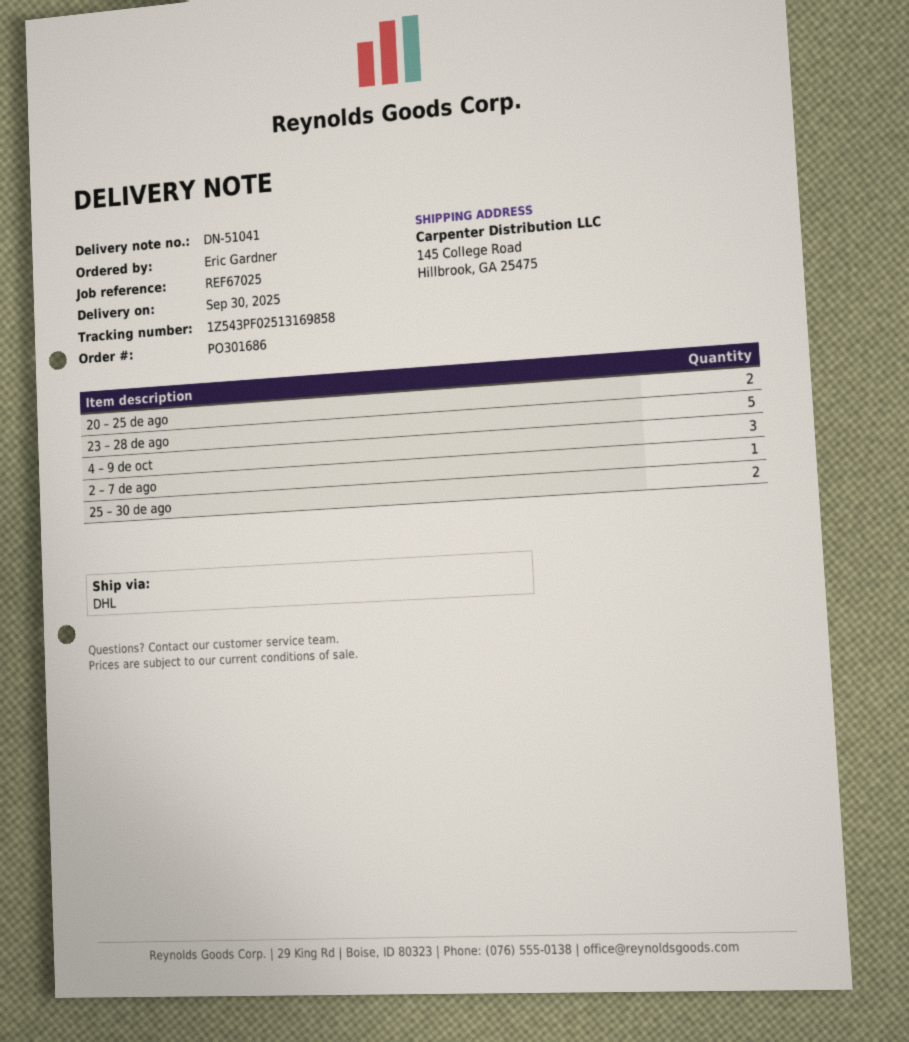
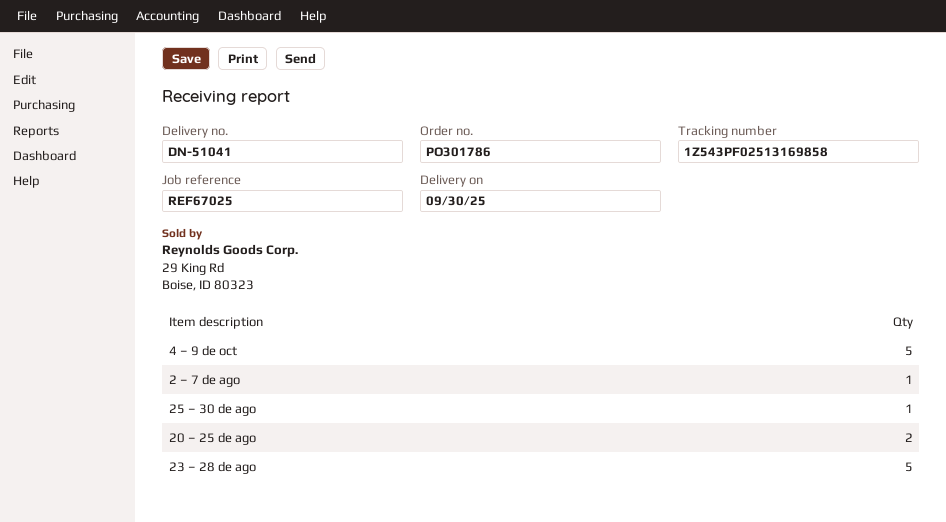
order number: PO301686 -> PO301786
4 – 9 de oct: 3 -> 5
25 – 30 de ago: 2 -> 1

